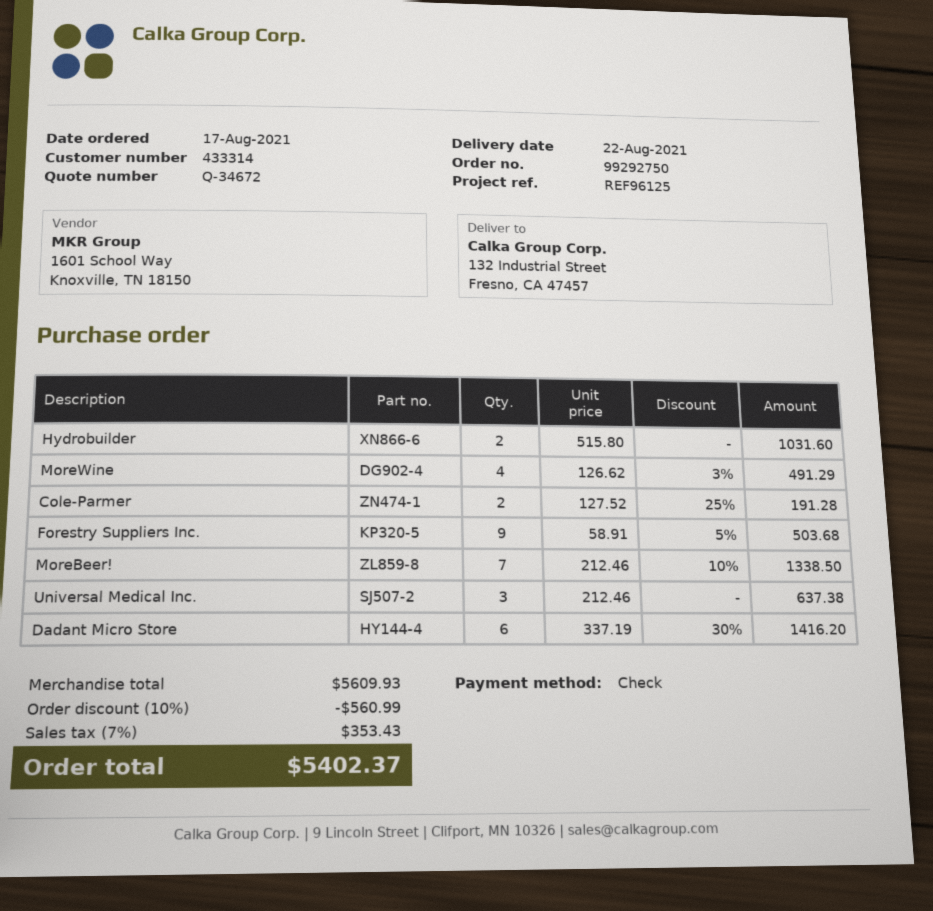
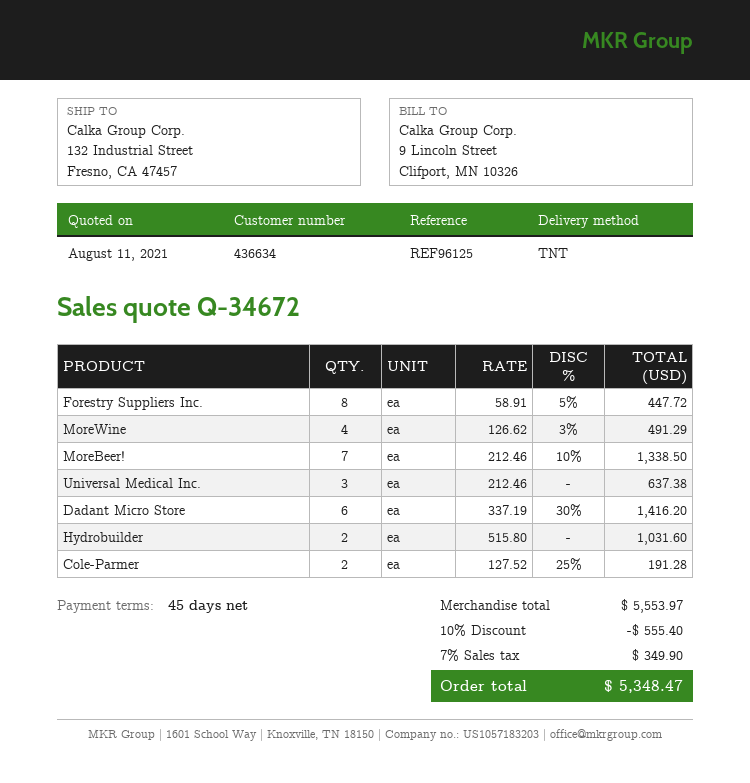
customer number: 433314 -> 436634
Forestry Suppliers Inc.: 9 x 58.91 - 5% = 503.68 -> 8 x 58.91 - 5% = 447.72
subtotal: 5609.93 -> 5553.97
discount: 10% = 560.99 -> 10% = 555.40
tax: 7% = 353.43 -> 7% = 349.90
total: 5402.37 -> 5348.47

